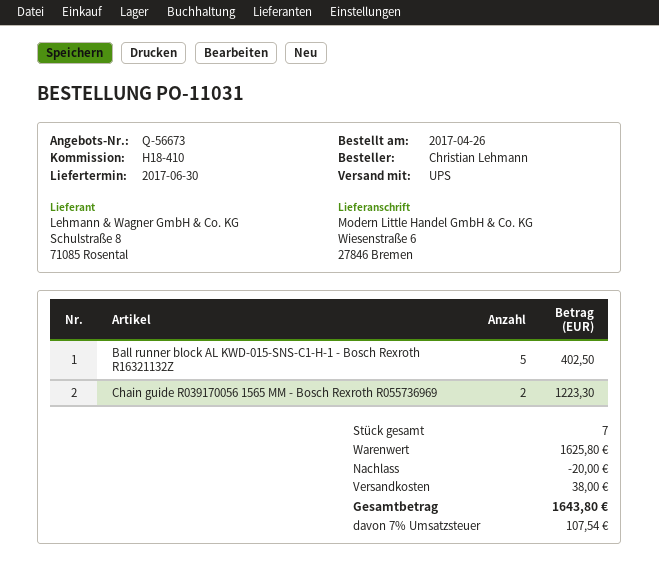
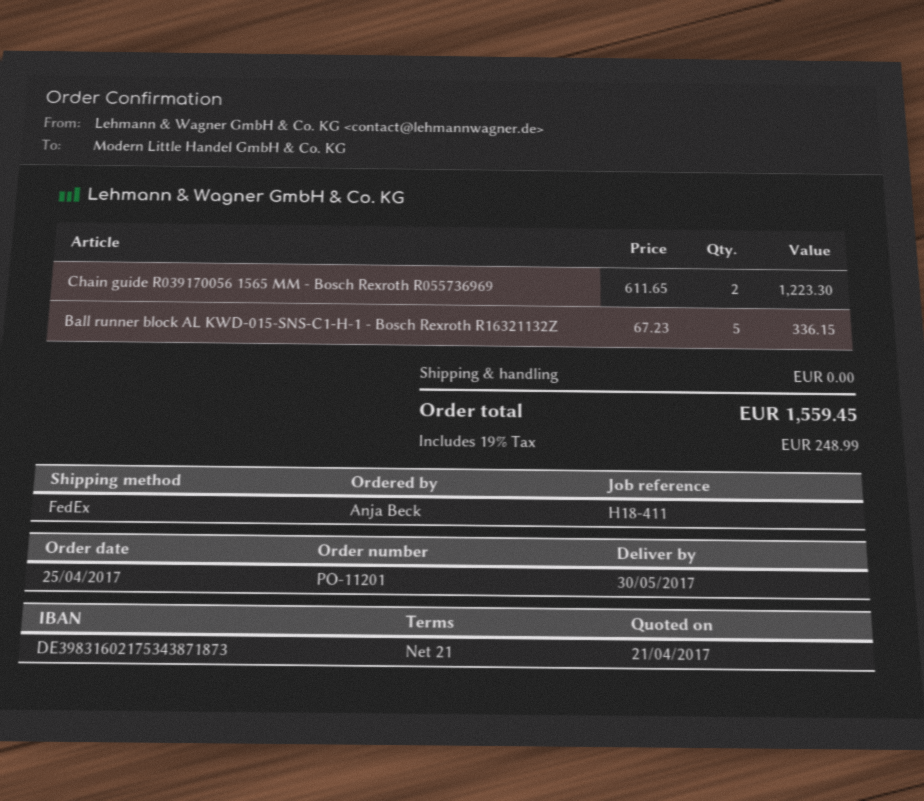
order number: PO-11031 -> PO-11201
order date: 2017-04-26 -> 2017-04-25
delivery date: 2017-06-30 -> 2017-05-30
reference: H18-410 -> H18-411
ordered by: Christian Lehmann -> Anja Beck
shipping method: UPS -> FedEx
Ball runner block AL KWD-015-SNS-C1-H-1 - Bosch Rexroth R16321132Z: 5 for 402.50 -> 5 for 336.15
discount: 20.00 -> none
shipping: 38.00 -> 0.00
tax: 7% = 107.54 -> 19% = 248.99
total: 1643.80 -> 1559.45

